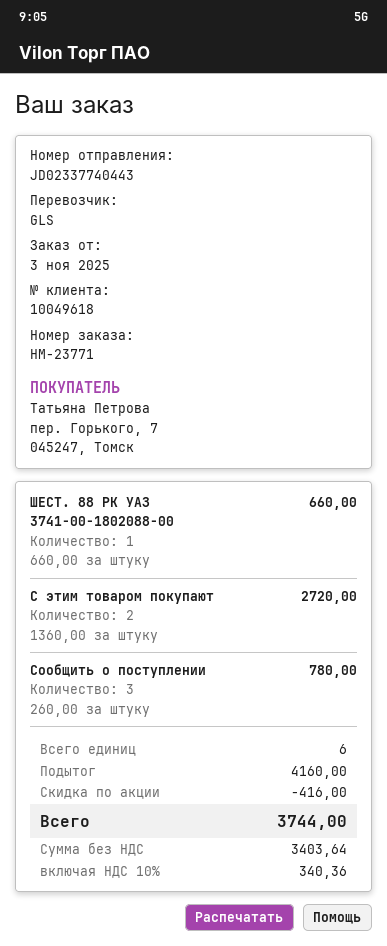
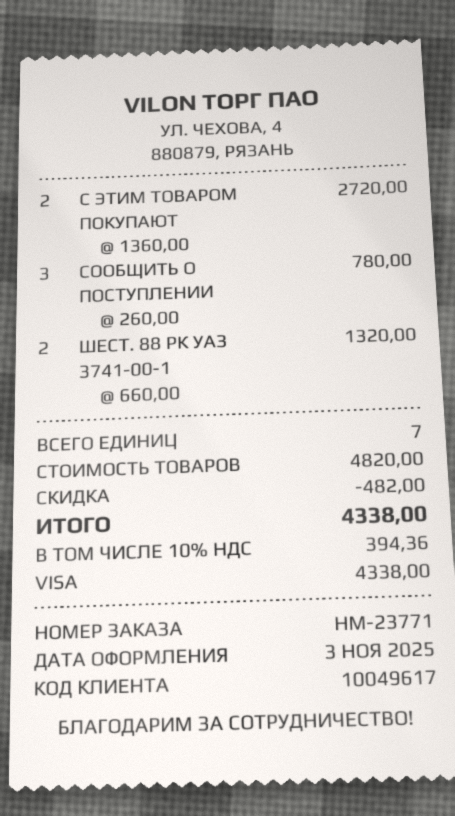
customer number: 10049618 -> 10049617
ШЕСТ. 88 РК УАЗ 3741-00-1802088-00: 1 x 660.00 = 660.00 -> 2 x 660.00 = 1320.00
total quantity: 6 -> 7
subtotal: 4160.00 -> 4820.00
discount: 416.00 -> 482.00
tax: 10% = 340.36 -> 10% = 394.36
total: 3744.00 -> 4338.00

